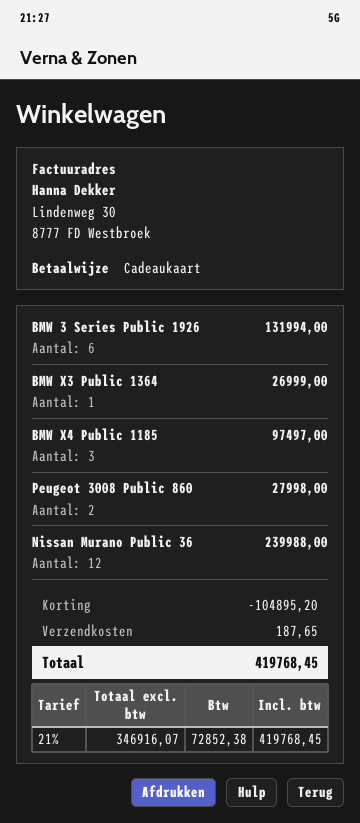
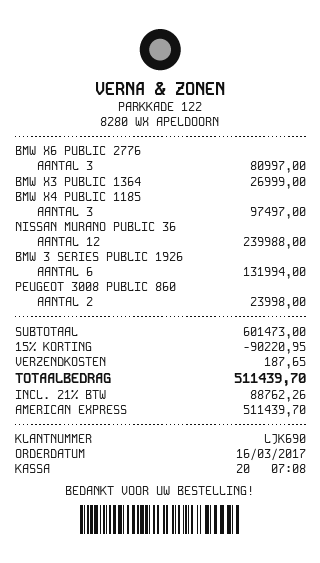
payment method: gift card -> American Express
Peugeot 3008 Public 860: 2 for 27998.00 -> 2 for 23998.00
BMW X6 PUBLIC 2776: none -> 3 for 80997.00
discount: 104895.20 -> 90220.95
tax: 21% = 72852.38 -> 21% = 88762.26
total: 419768.45 -> 511439.70

